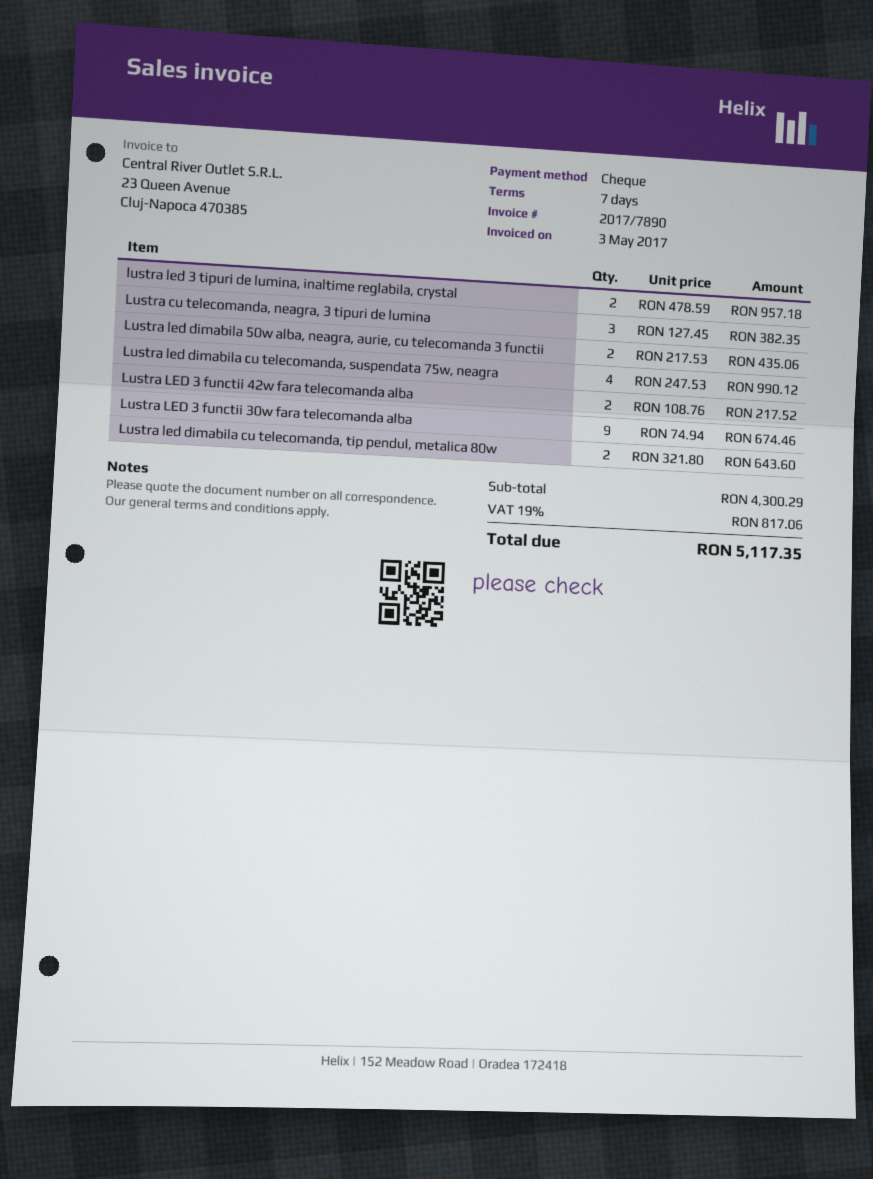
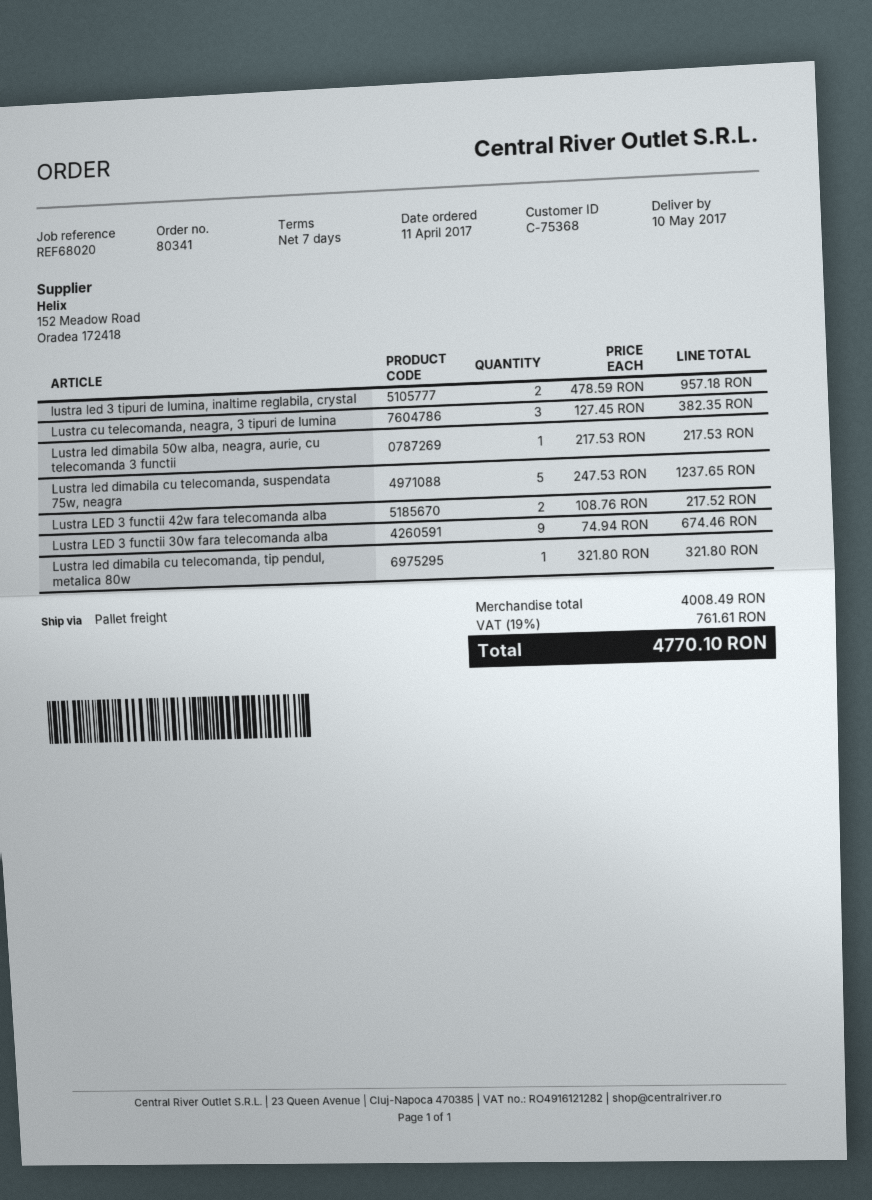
Lustra led dimabila 50w alba, neagra, aurie, cu telecomanda 3 functii: 2 x 217.53 = 435.06 -> 1 x 217.53 = 217.53
Lustra led dimabila cu telecomanda, suspendata 75w, neagra: 4 x 247.53 = 990.12 -> 5 x 247.53 = 1237.65
Lustra led dimabila cu telecomanda, tip pendul, metalica 80w: 2 x 321.80 = 643.60 -> 1 x 321.80 = 321.80
subtotal: 4300.29 -> 4008.49
tax: 19% = 817.06 -> 19% = 761.61
total: 5117.35 -> 4770.10

